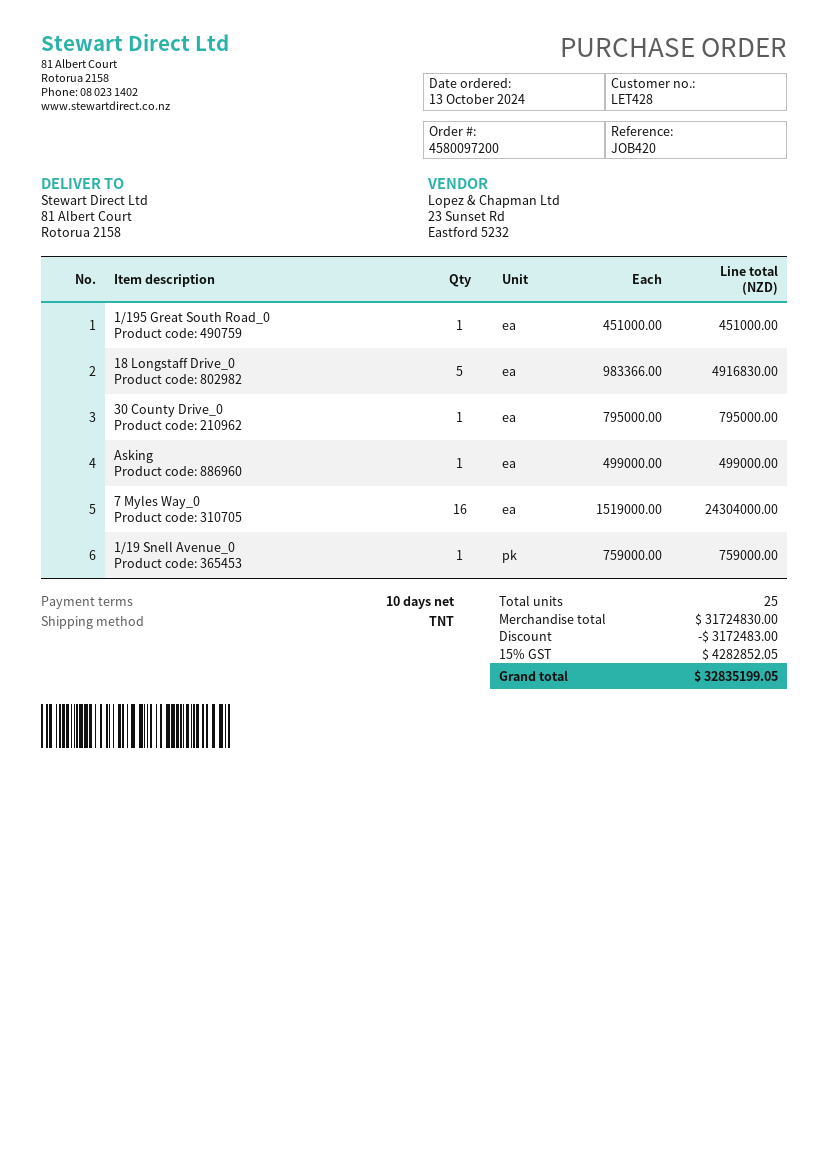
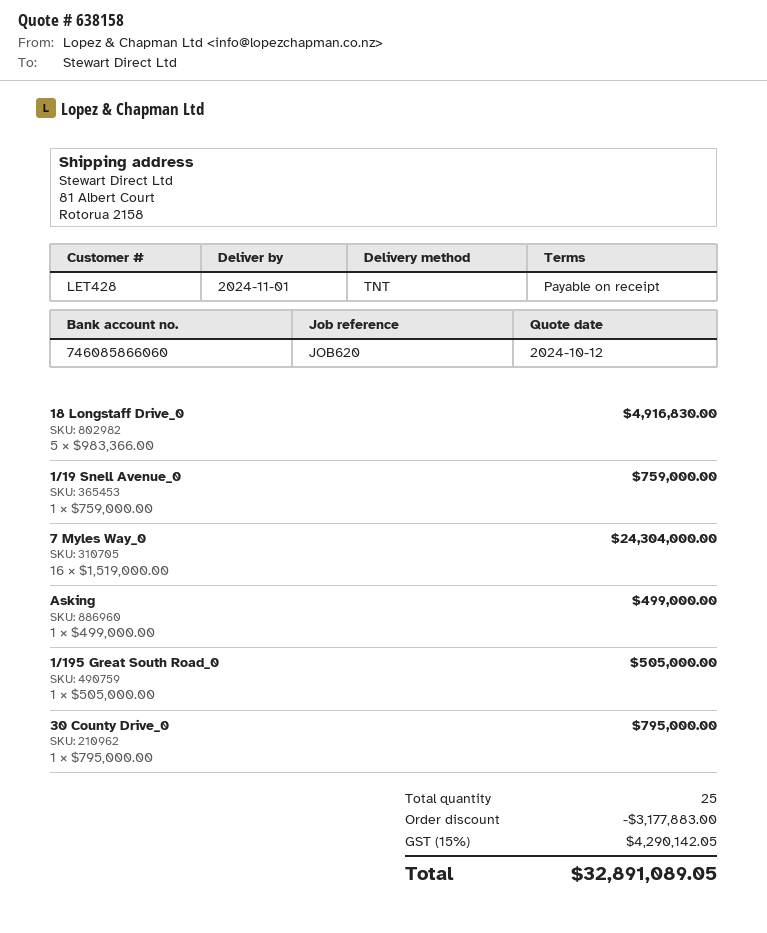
payment terms: 10 days -> on receipt
reference: JOB420 -> JOB620
1/195 Great South Road_0: 1 x 451000.00 = 451000.00 -> 1 x 505000.00 = 505000.00
discount: 3172483.00 -> 3177883.00
tax: 15% = 4282852.05 -> 15% = 4290142.05
total: 32835199.05 -> 32891089.05

